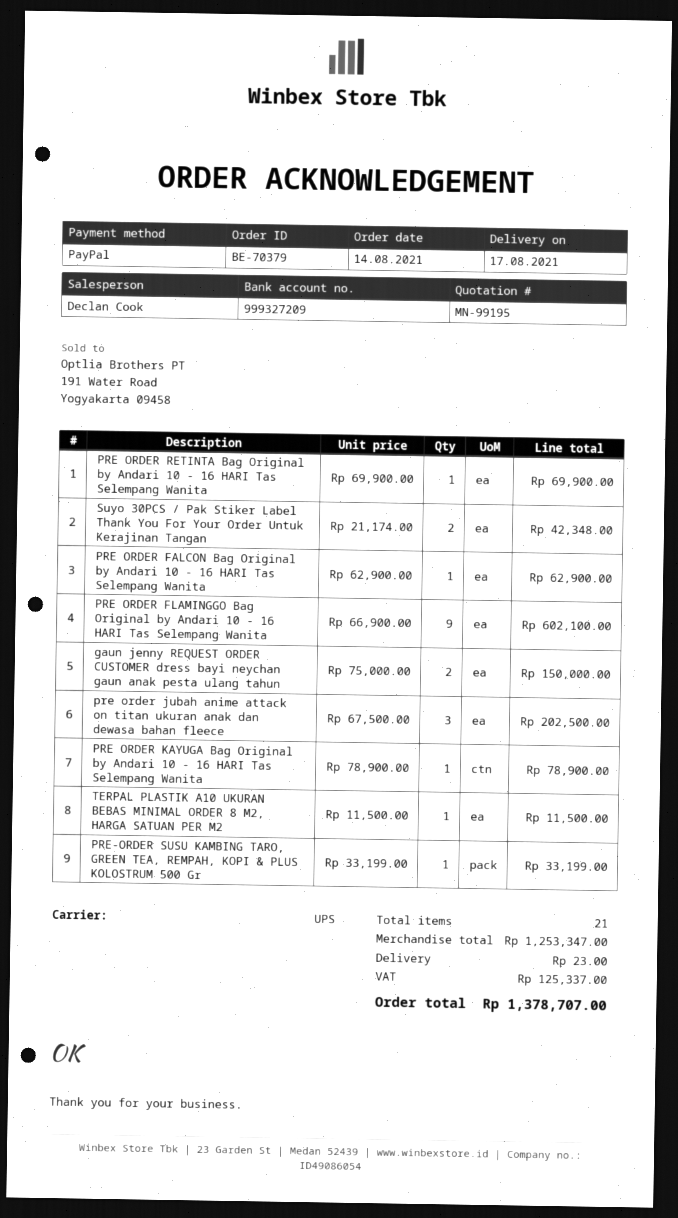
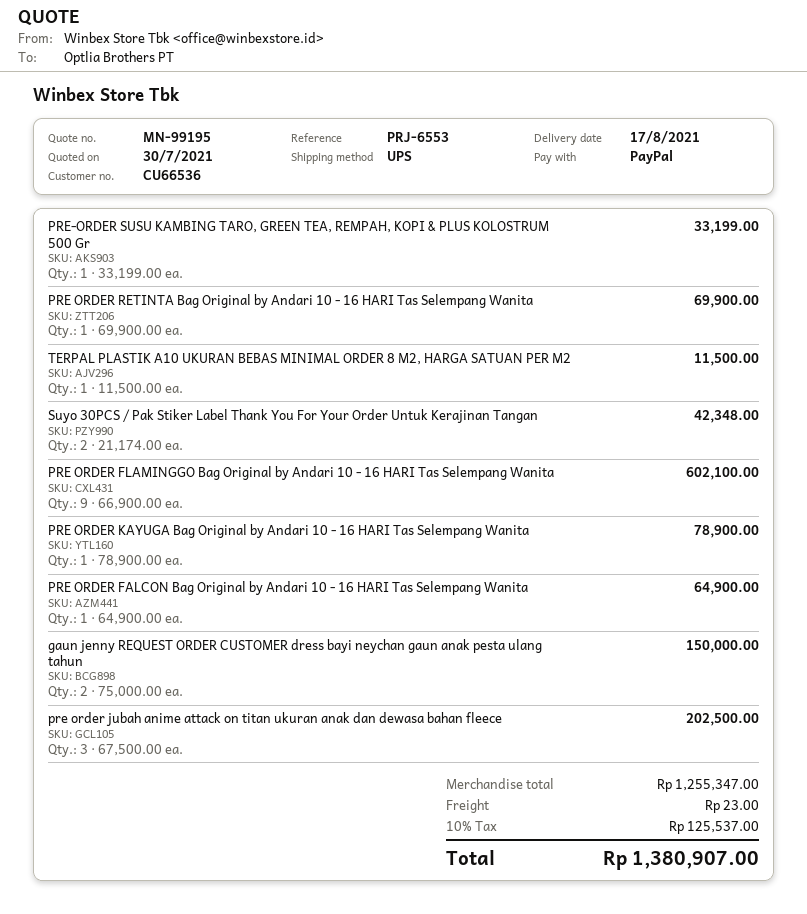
PRE ORDER FALCON Bag Original by Andari 10 - 16 HARI Tas Selempang Wanita: 1 x 62900.00 = 62900.00 -> 1 x 64900.00 = 64900.00
subtotal: 1253347.00 -> 1255347.00
tax: 125337.00 -> 125537.00
total: 1378707.00 -> 1380907.00

